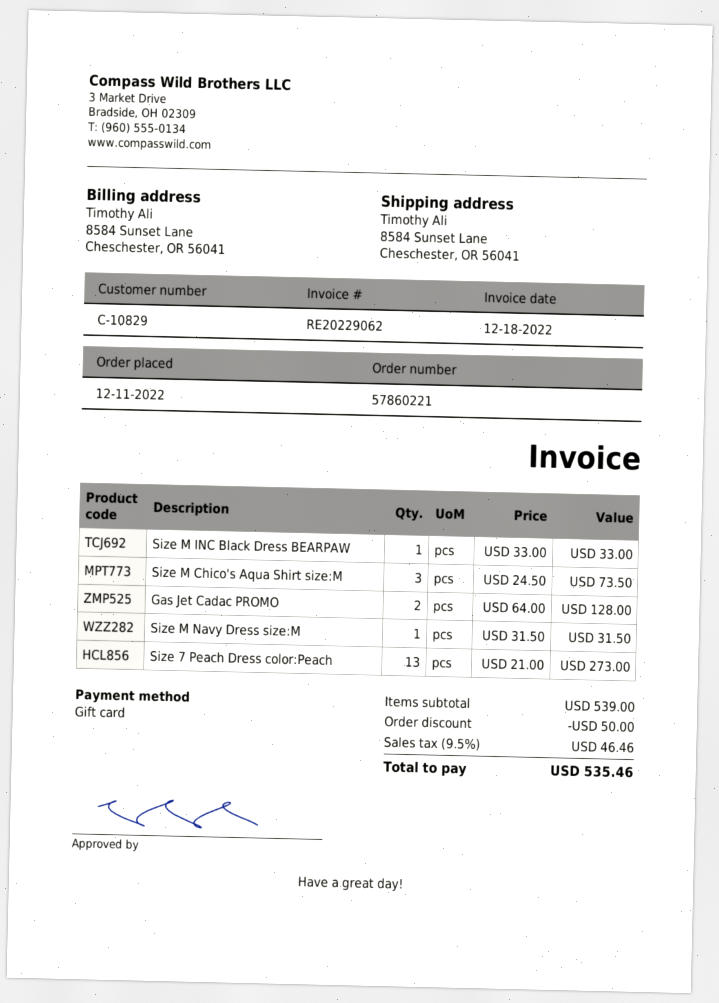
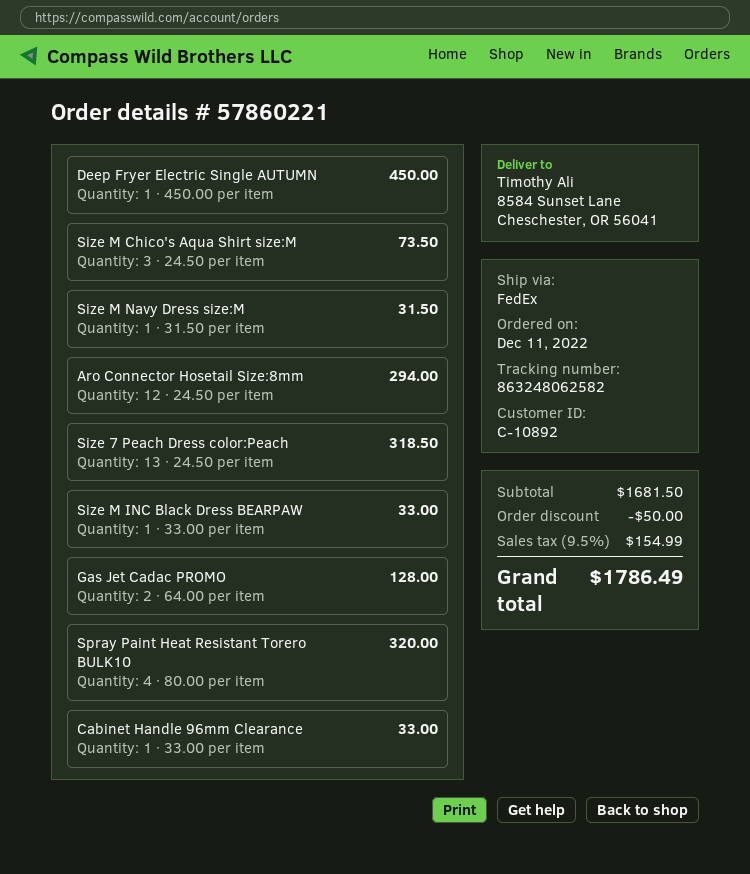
customer number: C-10829 -> C-10892
Size 7 Peach Dress color:Peach: 13 x 21.00 = 273.00 -> 13 x 24.50 = 318.50
Deep Fryer Electric Single AUTUMN: none -> 1 x 450.00 = 450.00
Aro Connector Hosetail Size:8mm: none -> 12 x 24.50 = 294.00
Spray Paint Heat Resistant Torero BULK10: none -> 4 x 80.00 = 320.00
Cabinet Handle 96mm Clearance: none -> 1 x 33.00 = 33.00
subtotal: 539.00 -> 1681.50
tax: 9.5% = 46.46 -> 9.5% = 154.99
total: 535.46 -> 1786.49

